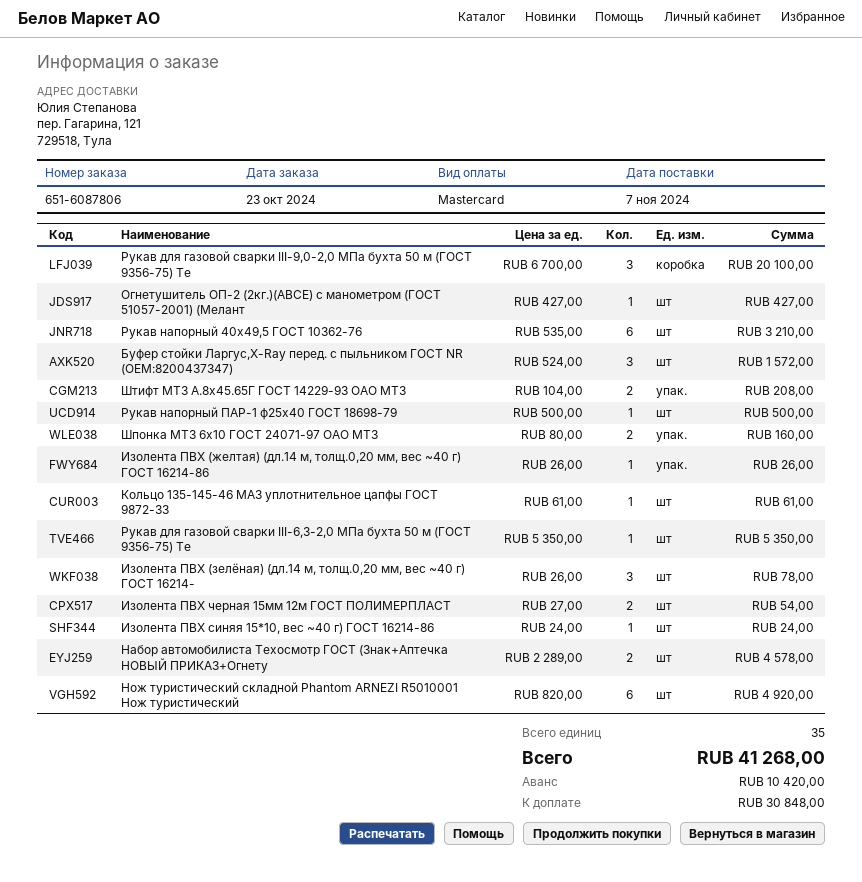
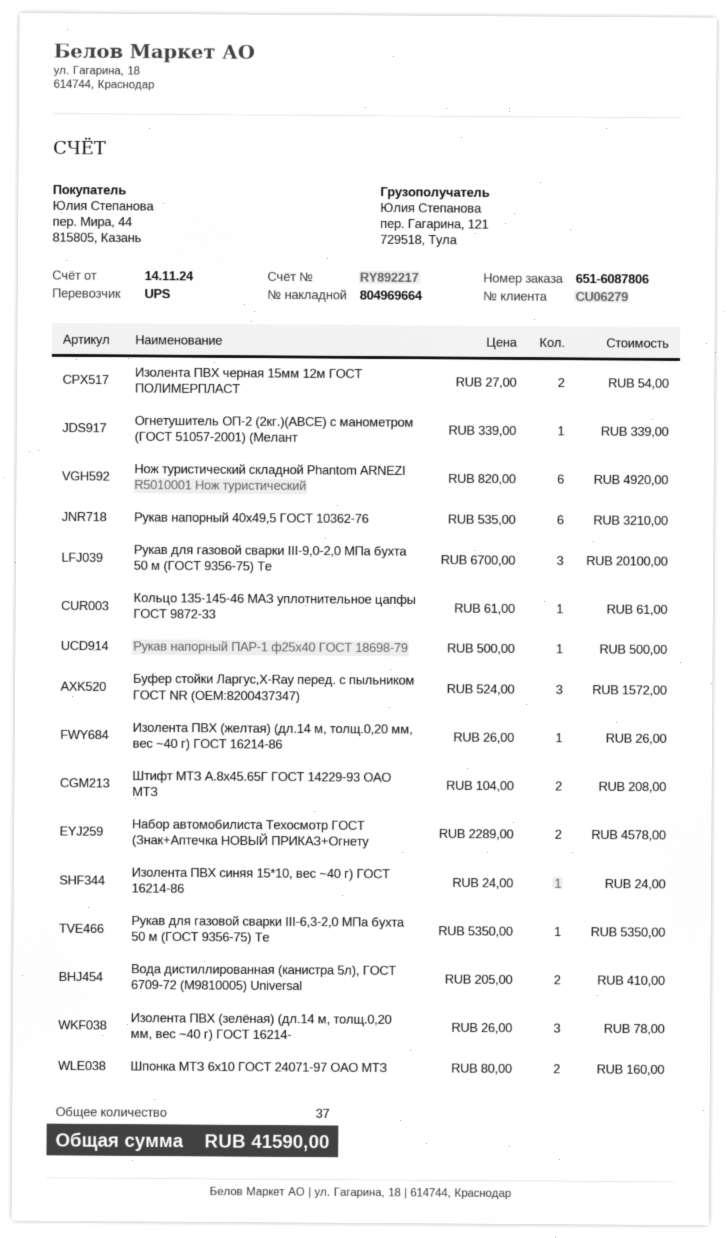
Огнетушитель ОП-2 (2кг.)(ABCE) с манометром (ГОСТ 51057-2001) (Мелант: 1 x 427.00 = 427.00 -> 1 x 339.00 = 339.00
Вода дистиллированная (канистра 5л), ГОСТ 6709-72 (M9810005) Universal: none -> 2 x 205.00 = 410.00
total quantity: 35 -> 37
total: 41268.00 -> 41590.00

